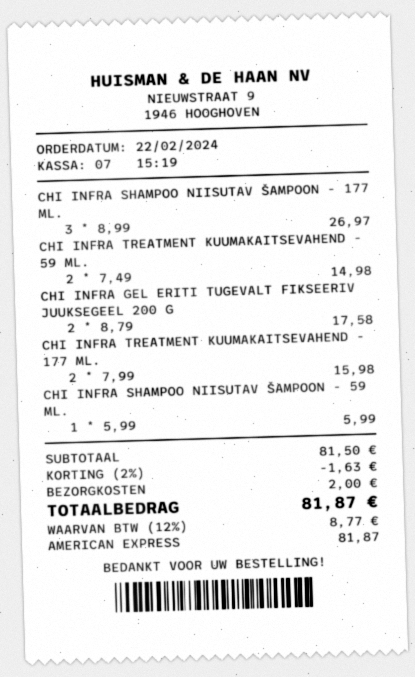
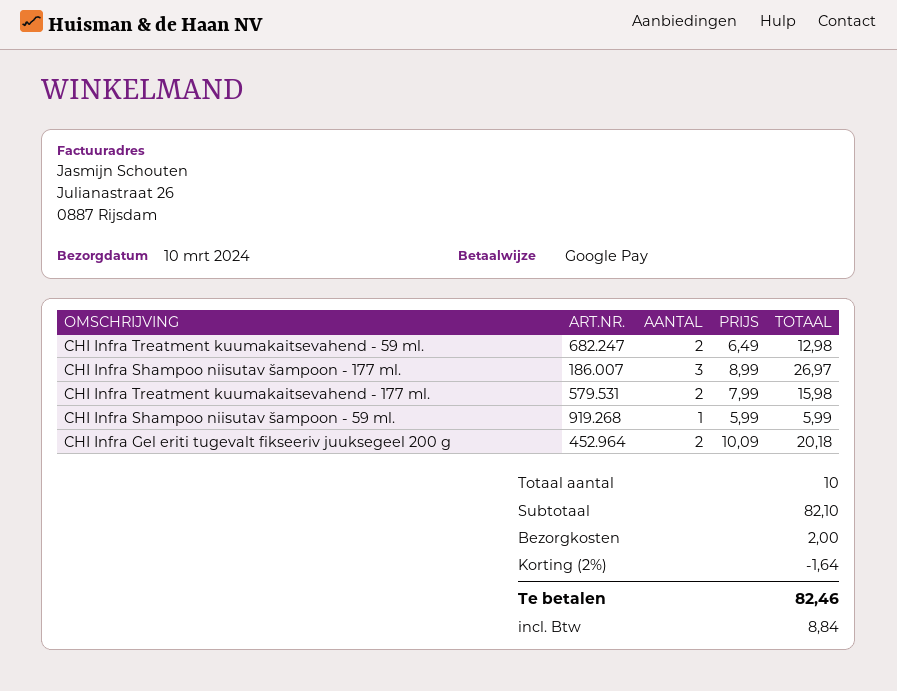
payment method: American Express -> Google Pay
CHI INFRA TREATMENT KUUMAKAITSEVAHEND - 59 ML.: 2 x 7.49 = 14.98 -> 2 x 6.49 = 12.98
CHI INFRA GEL ERITI TUGEVALT FIKSEERIV JUUKSEGEEL 200 G: 2 x 8.79 = 17.58 -> 2 x 10.09 = 20.18
subtotal: 81.50 -> 82.10
discount: 2% = 1.63 -> 2% = 1.64
tax: 8.77 -> 8.84
total: 81.87 -> 82.46

